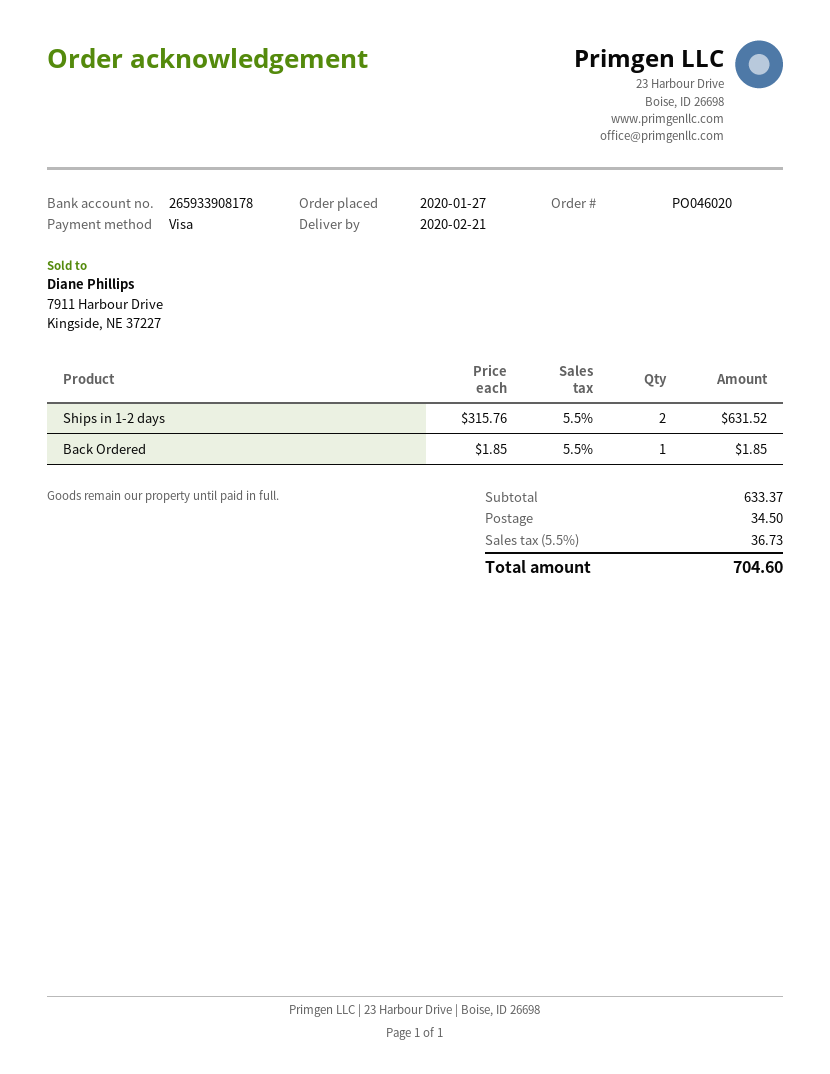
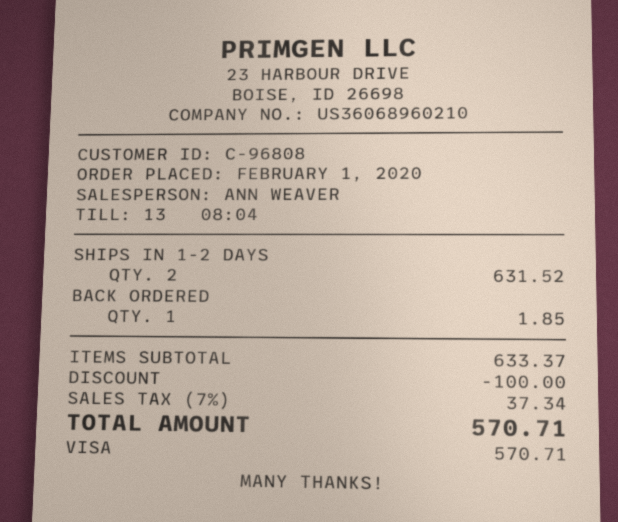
order date: 2020-01-27 -> 2020-02-01
discount: none -> 100.00
shipping: 34.50 -> none
tax: 5.5% = 36.73 -> 7% = 37.34
total: 704.60 -> 570.71

